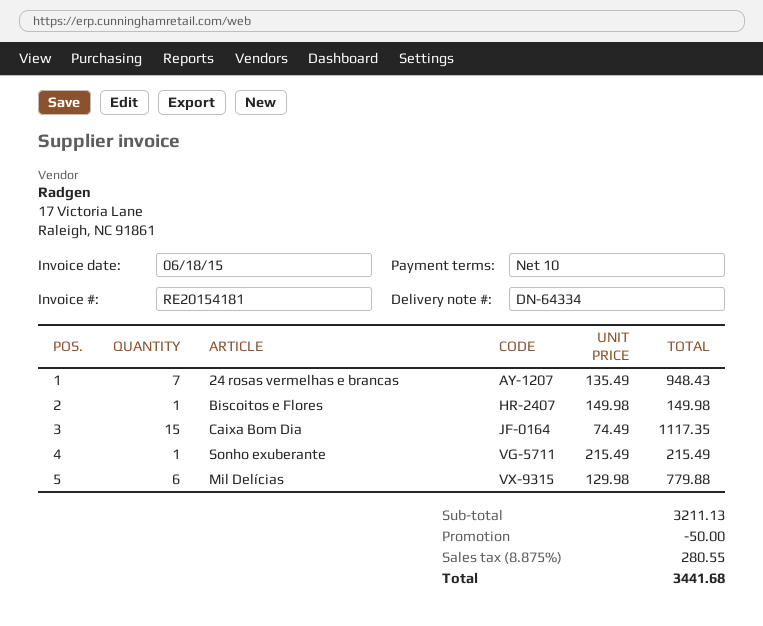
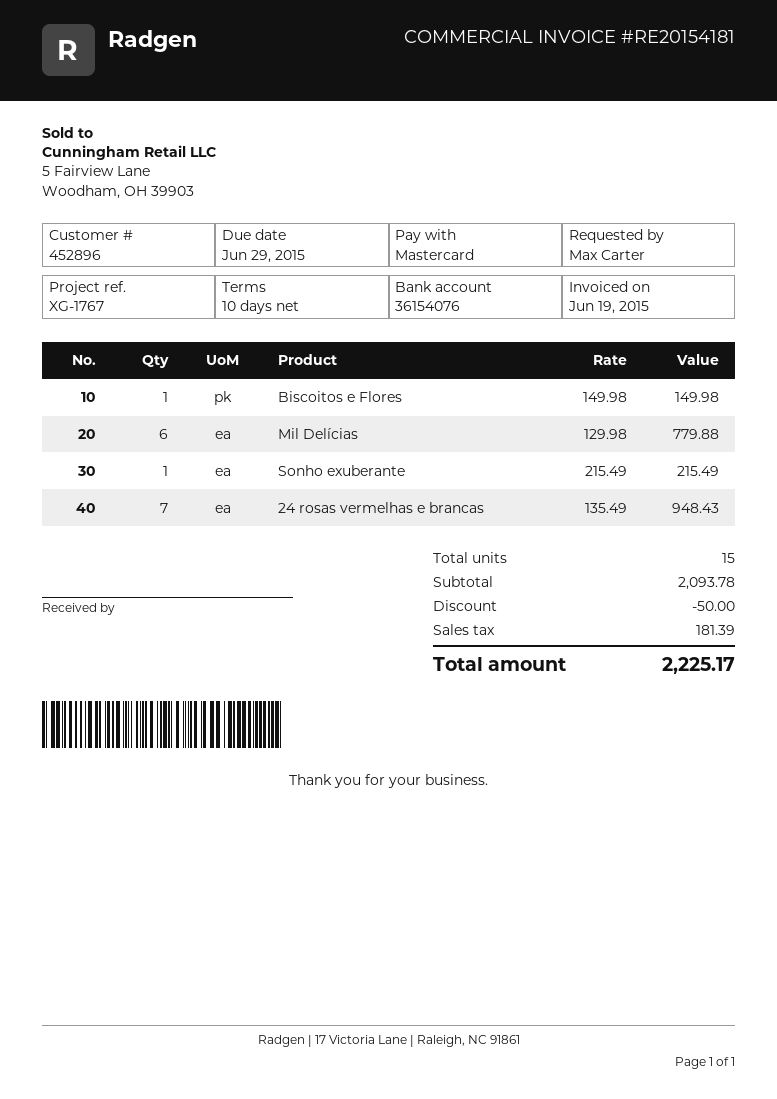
invoice date: 2015-06-18 -> 2015-06-19
Caixa Bom Dia: 15 x 74.49 = 1117.35 -> none
subtotal: 3211.13 -> 2093.78
tax: 280.55 -> 181.39
total: 3441.68 -> 2225.17

